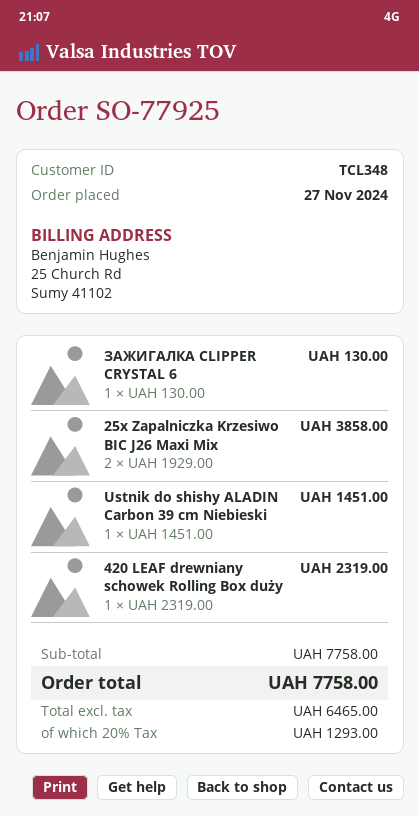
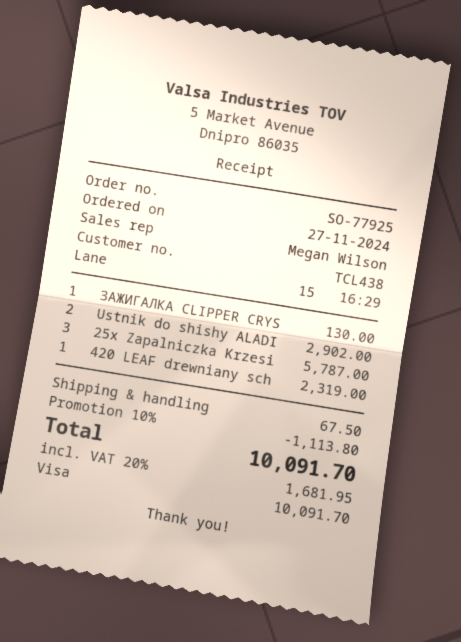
customer number: TCL348 -> TCL438
25x Zapalniczka Krzesiwo BIC J26 Maxi Mix: 2 for 3858.00 -> 3 for 5787.00
Ustnik do shishy ALADIN Carbon 39 cm Niebieski: 1 for 1451.00 -> 2 for 2902.00
discount: none -> 10% = 1113.80
shipping: none -> 67.50
tax: 20% = 1293.00 -> 20% = 1681.95
total: 7758.00 -> 10091.70

